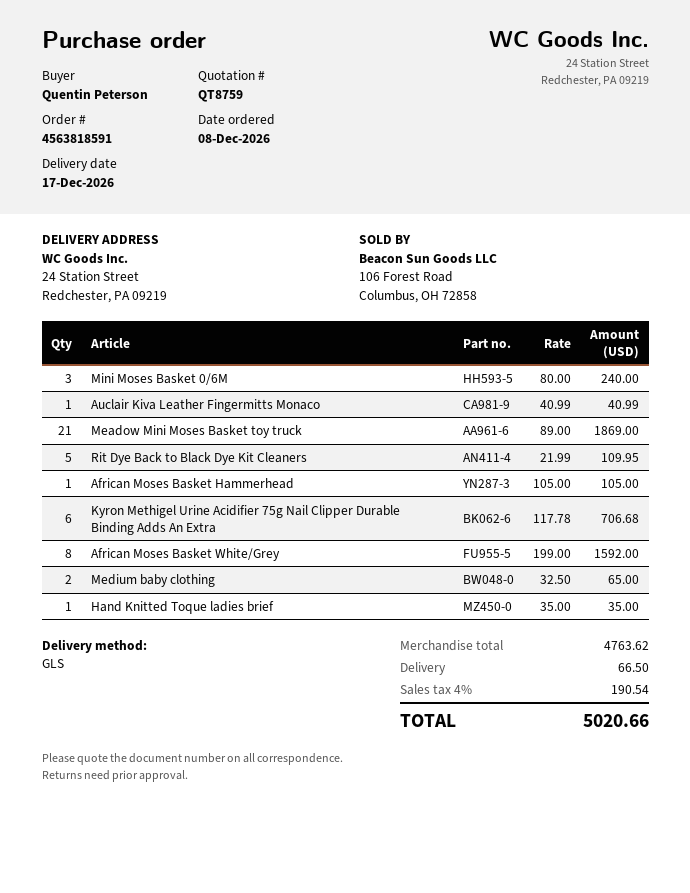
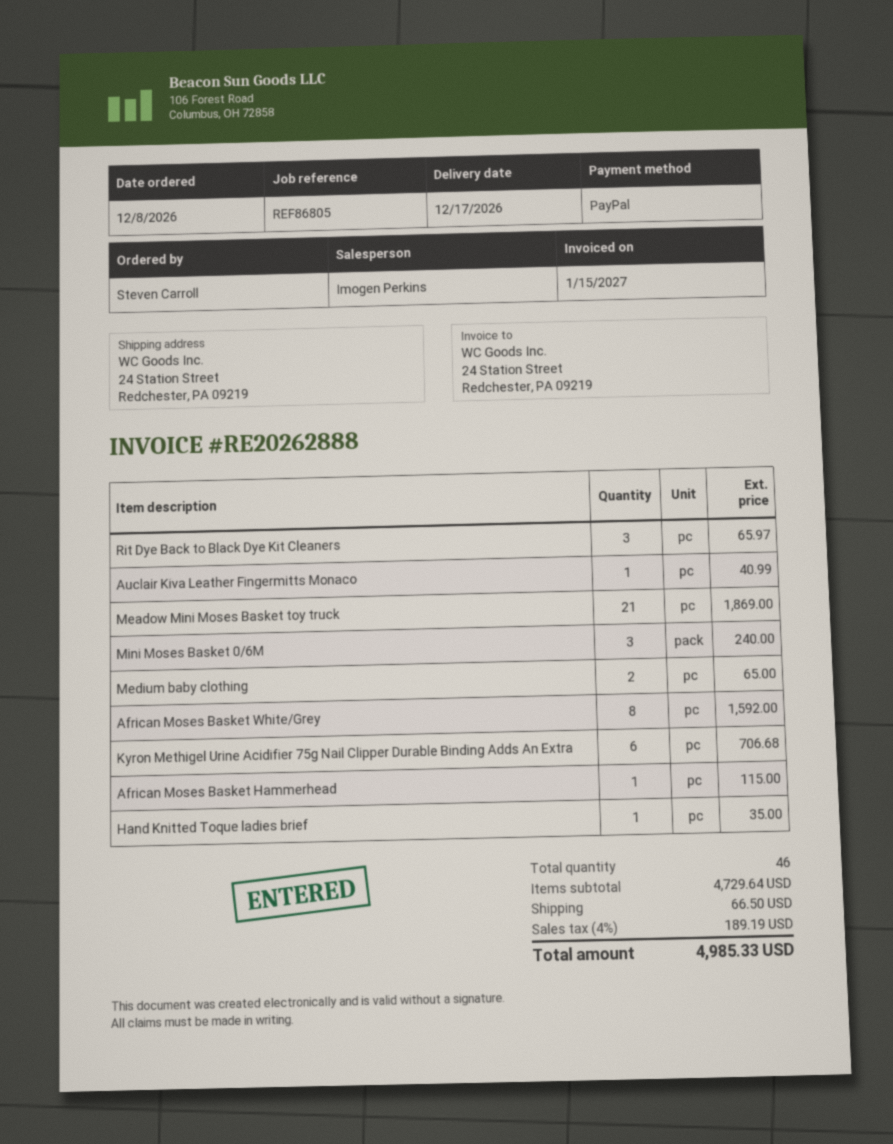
ordered by: Quentin Peterson -> Steven Carroll
Rit Dye Back to Black Dye Kit Cleaners: 5 for 109.95 -> 3 for 65.97
African Moses Basket Hammerhead: 1 for 105.00 -> 1 for 115.00
subtotal: 4763.62 -> 4729.64
tax: 4% = 190.54 -> 4% = 189.19
total: 5020.66 -> 4985.33

